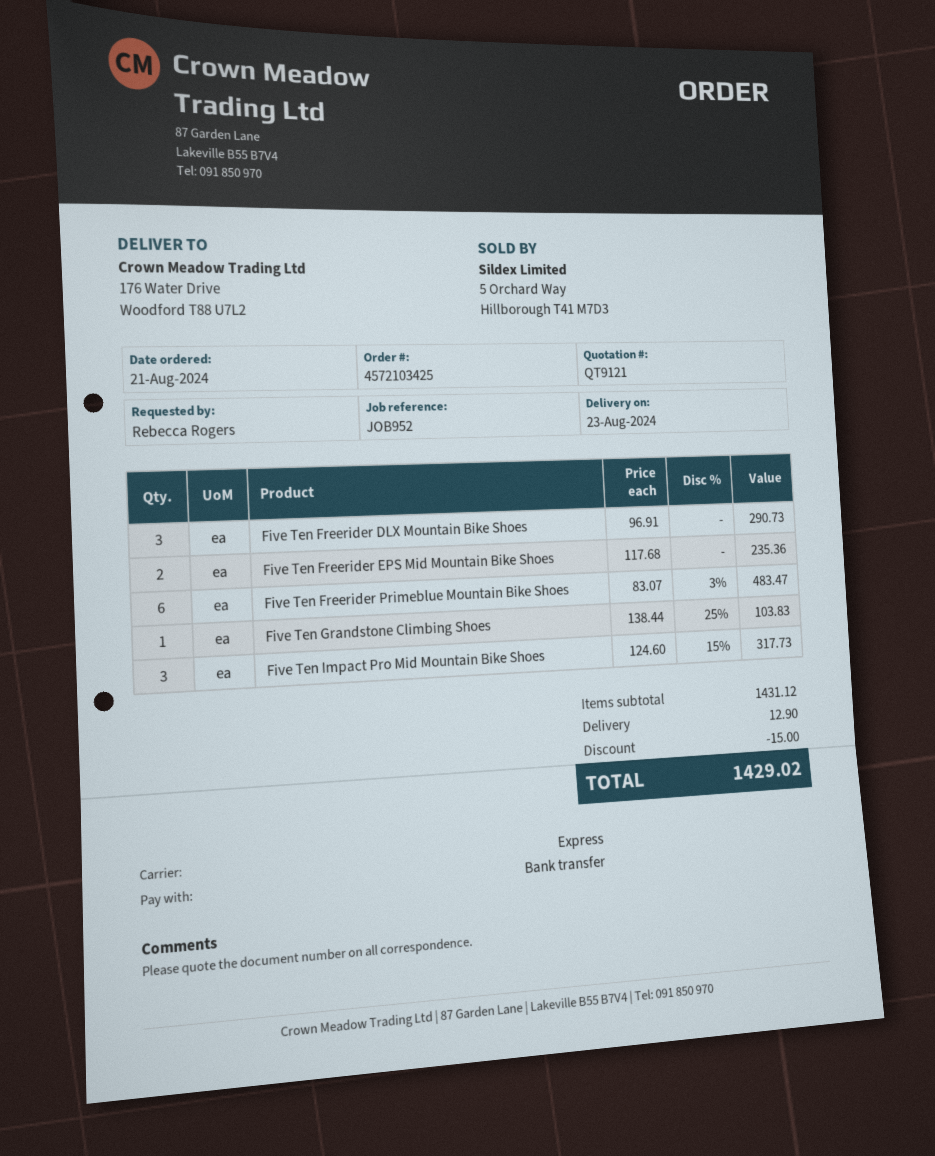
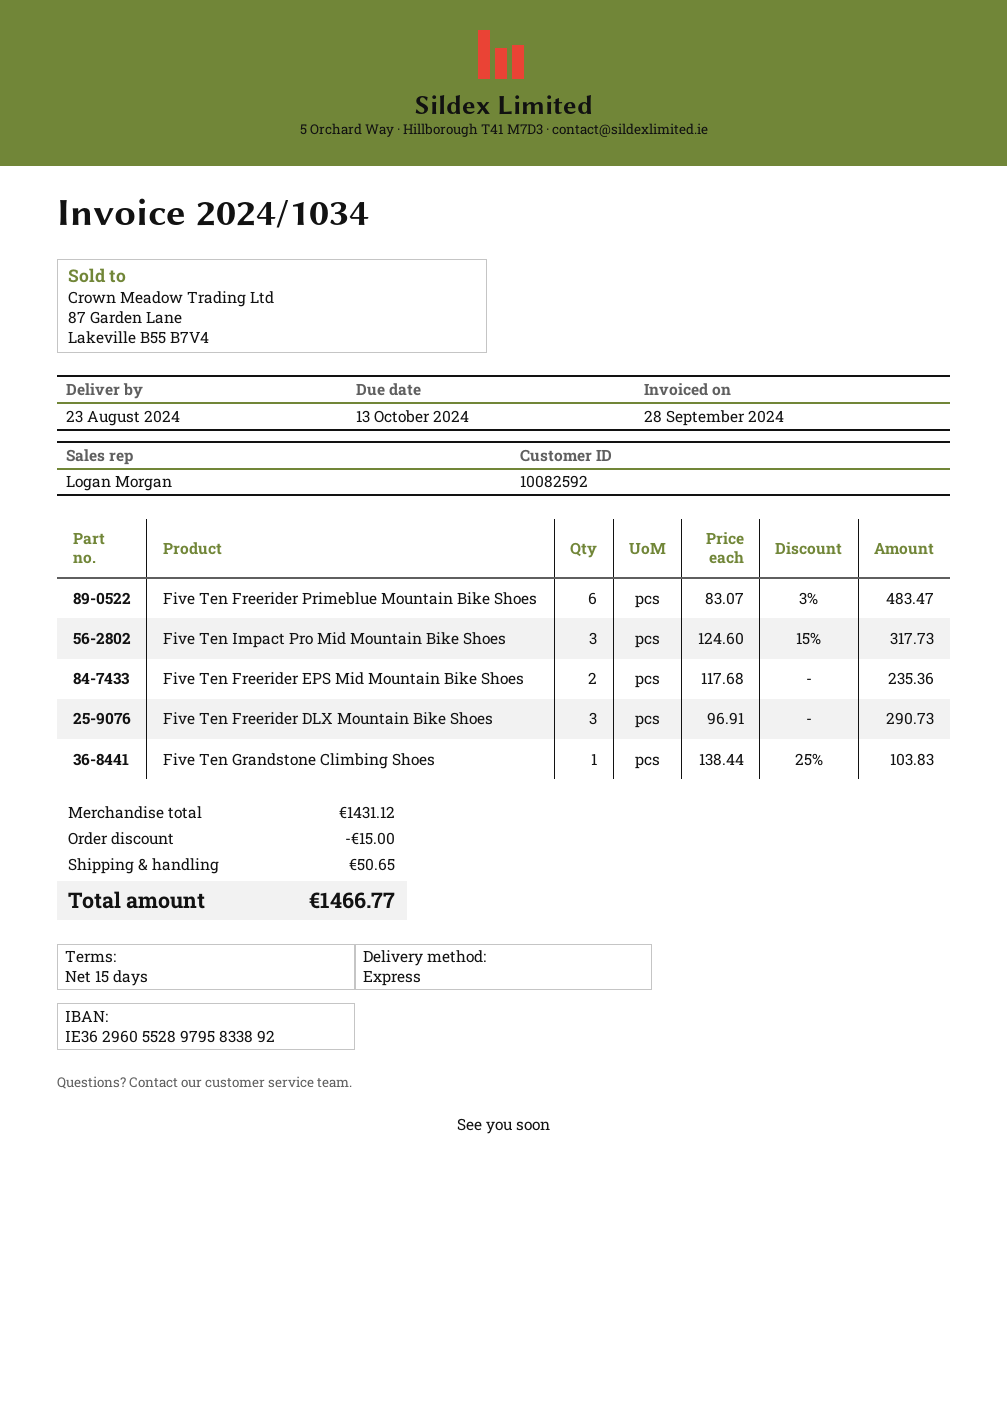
shipping: 12.90 -> 50.65
total: 1429.02 -> 1466.77

